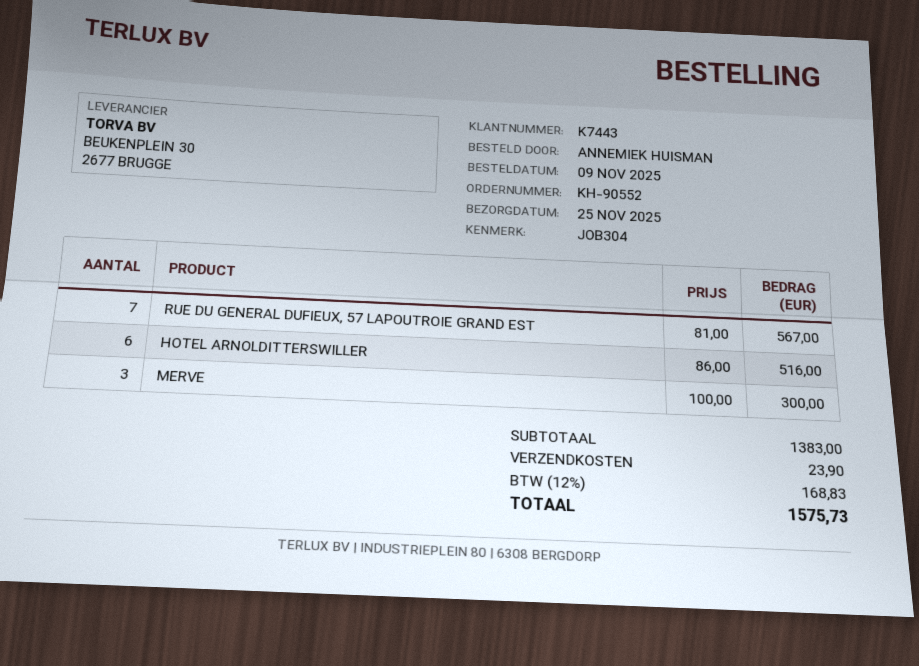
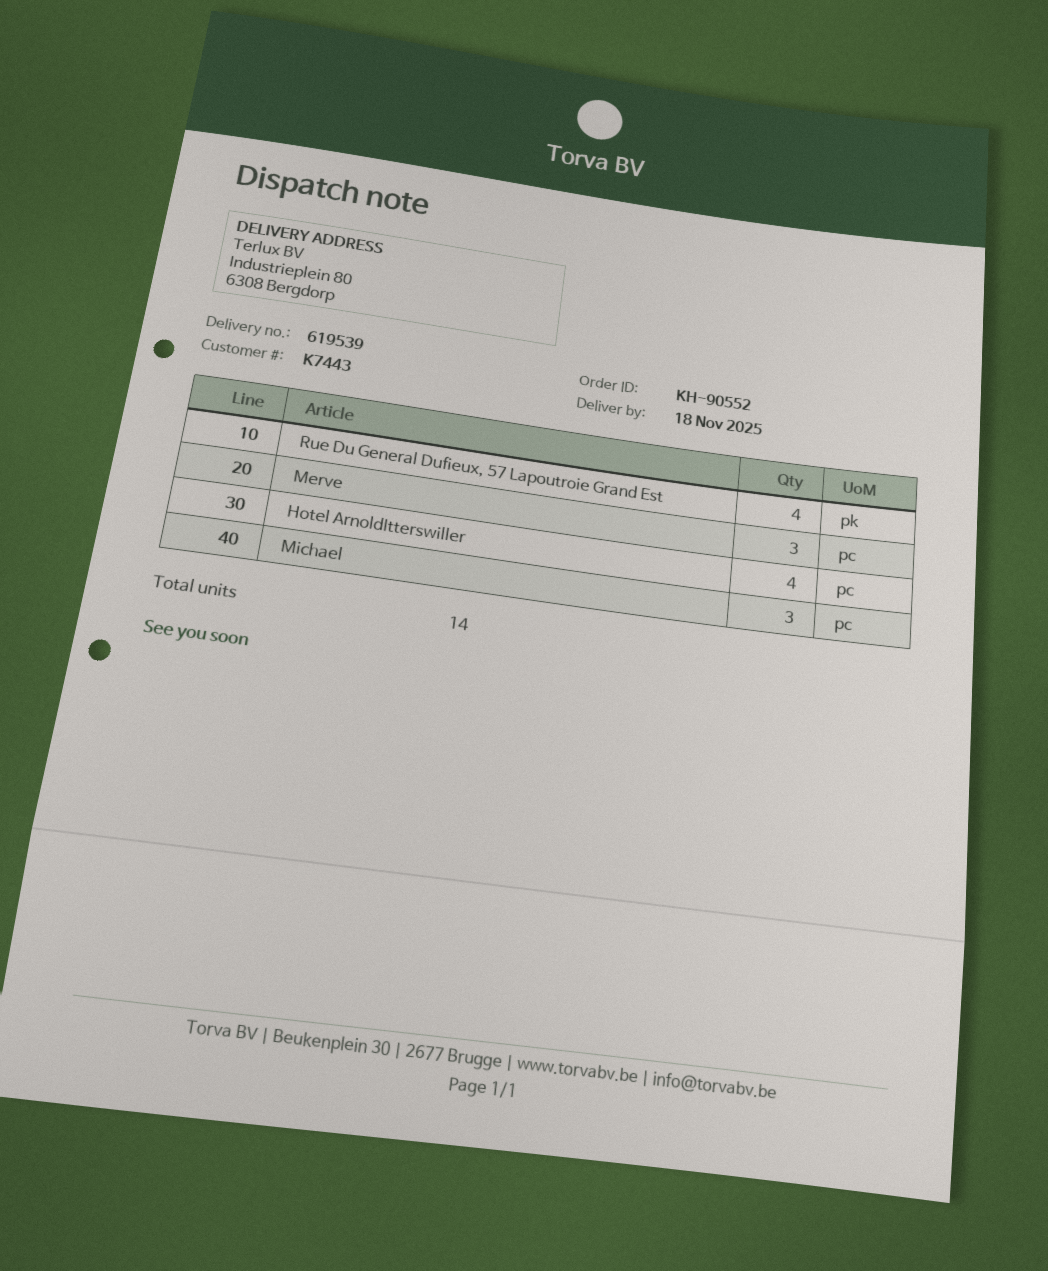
delivery date: 2025-11-25 -> 2025-11-18
RUE DU GENERAL DUFIEUX, 57 LAPOUTROIE GRAND EST: 7 -> 4
HOTEL ARNOLDITTERSWILLER: 6 -> 4
Michael: none -> 3

